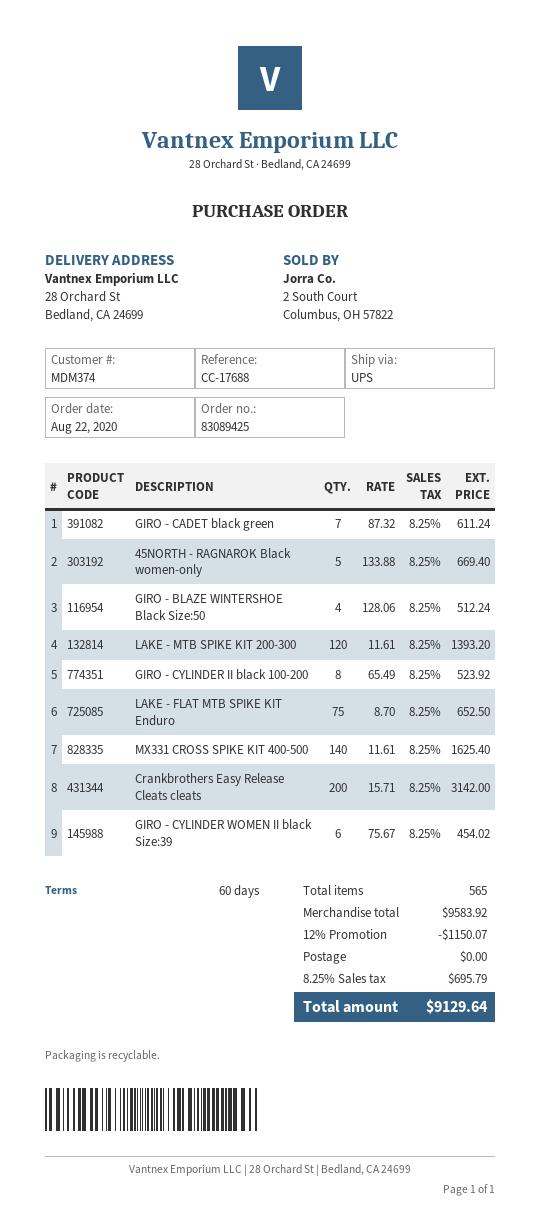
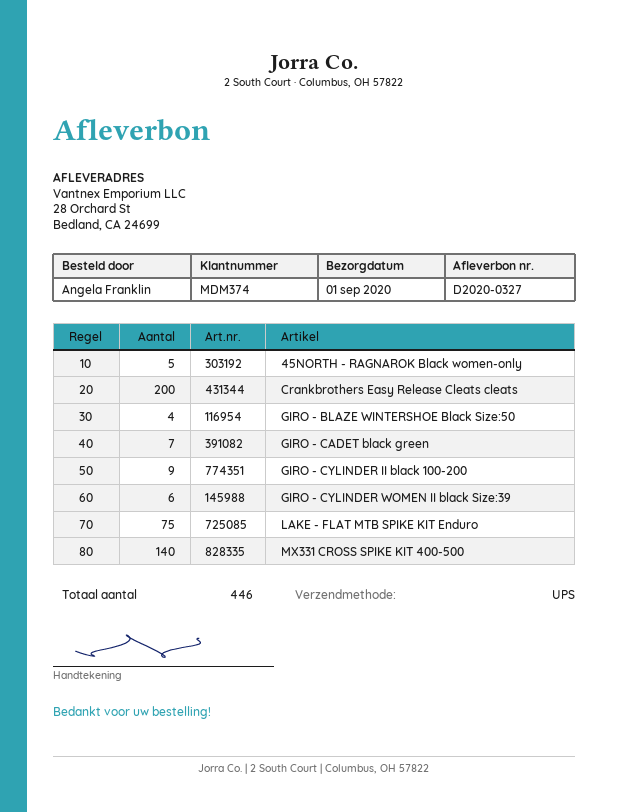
LAKE - MTB SPIKE KIT 200-300: 120 -> none
GIRO - CYLINDER II black 100-200: 8 -> 9
total quantity: 565 -> 446

